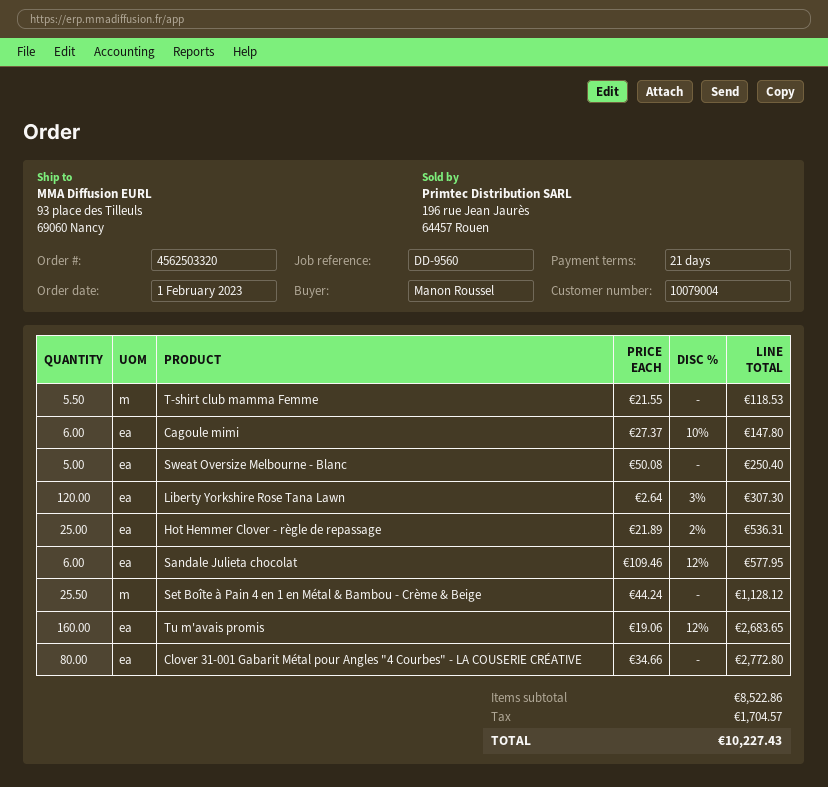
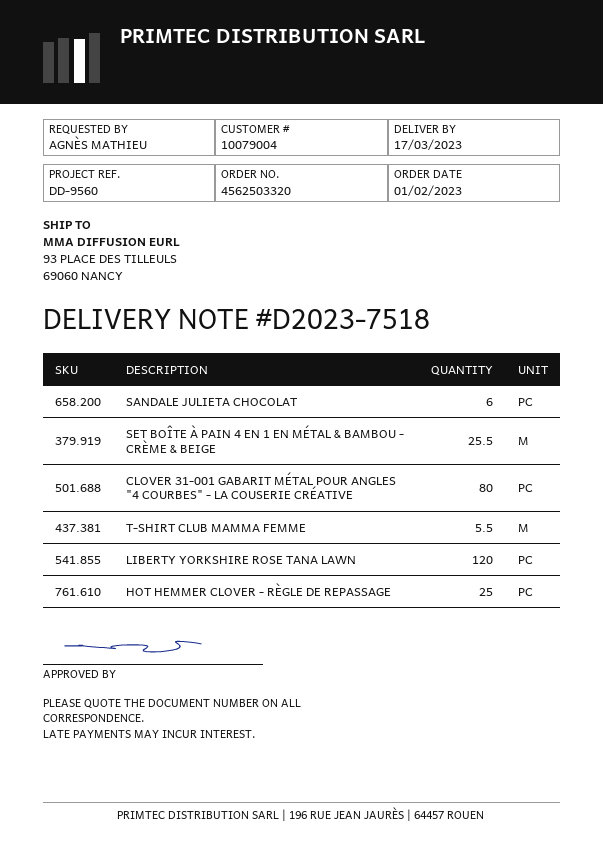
ordered by: Manon Roussel -> AGNÈS MATHIEU
Cagoule mimi: 6 -> none
Sweat Oversize Melbourne - Blanc: 5 -> none
Tu m'avais promis: 160 -> none

